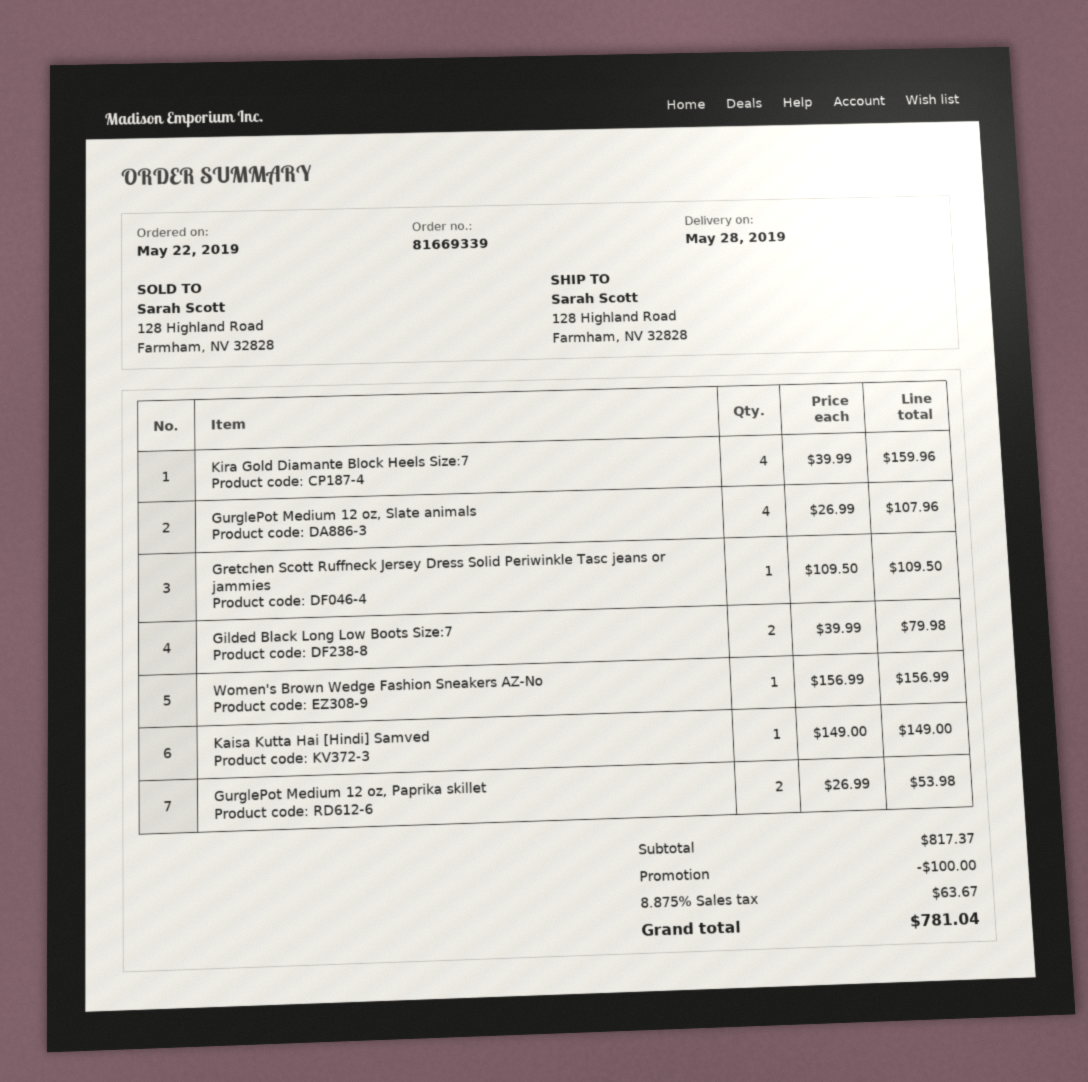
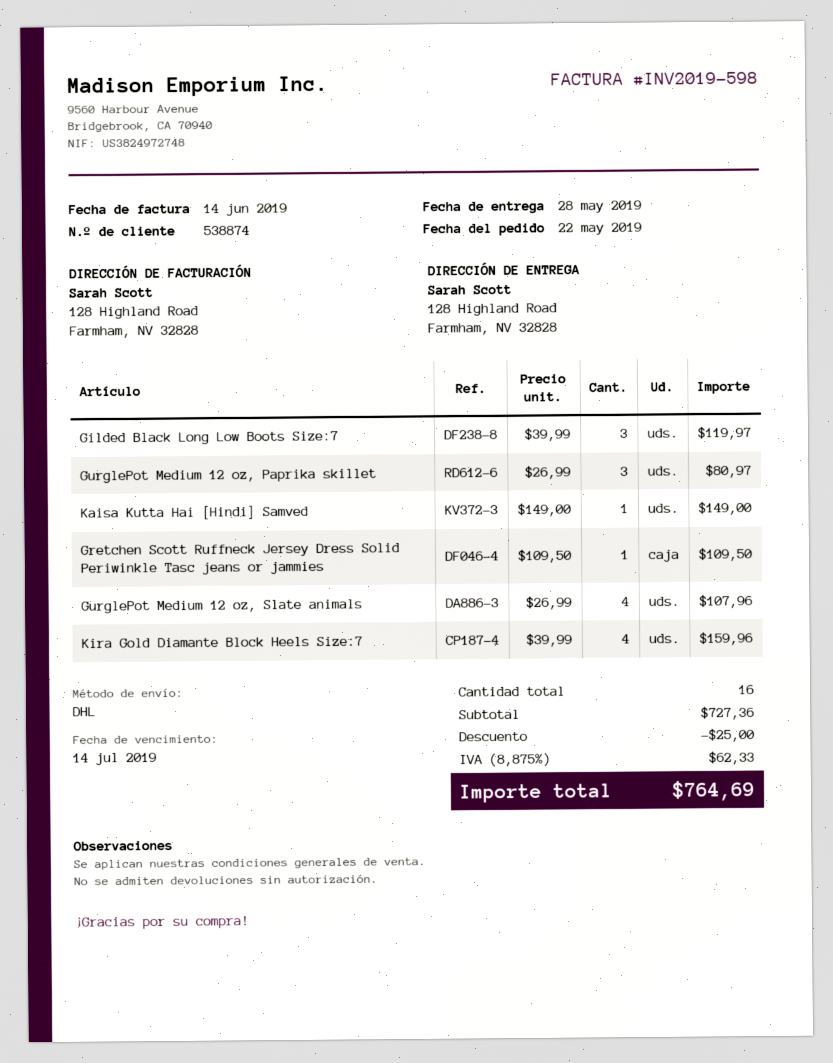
Gilded Black Long Low Boots Size:7: 2 x 39.99 = 79.98 -> 3 x 39.99 = 119.97
Women's Brown Wedge Fashion Sneakers AZ-No: 1 x 156.99 = 156.99 -> none
GurglePot Medium 12 oz, Paprika skillet: 2 x 26.99 = 53.98 -> 3 x 26.99 = 80.97
subtotal: 817.37 -> 727.36
discount: 100.00 -> 25.00
tax: 8.875% = 63.67 -> 8.875% = 62.33
total: 781.04 -> 764.69

